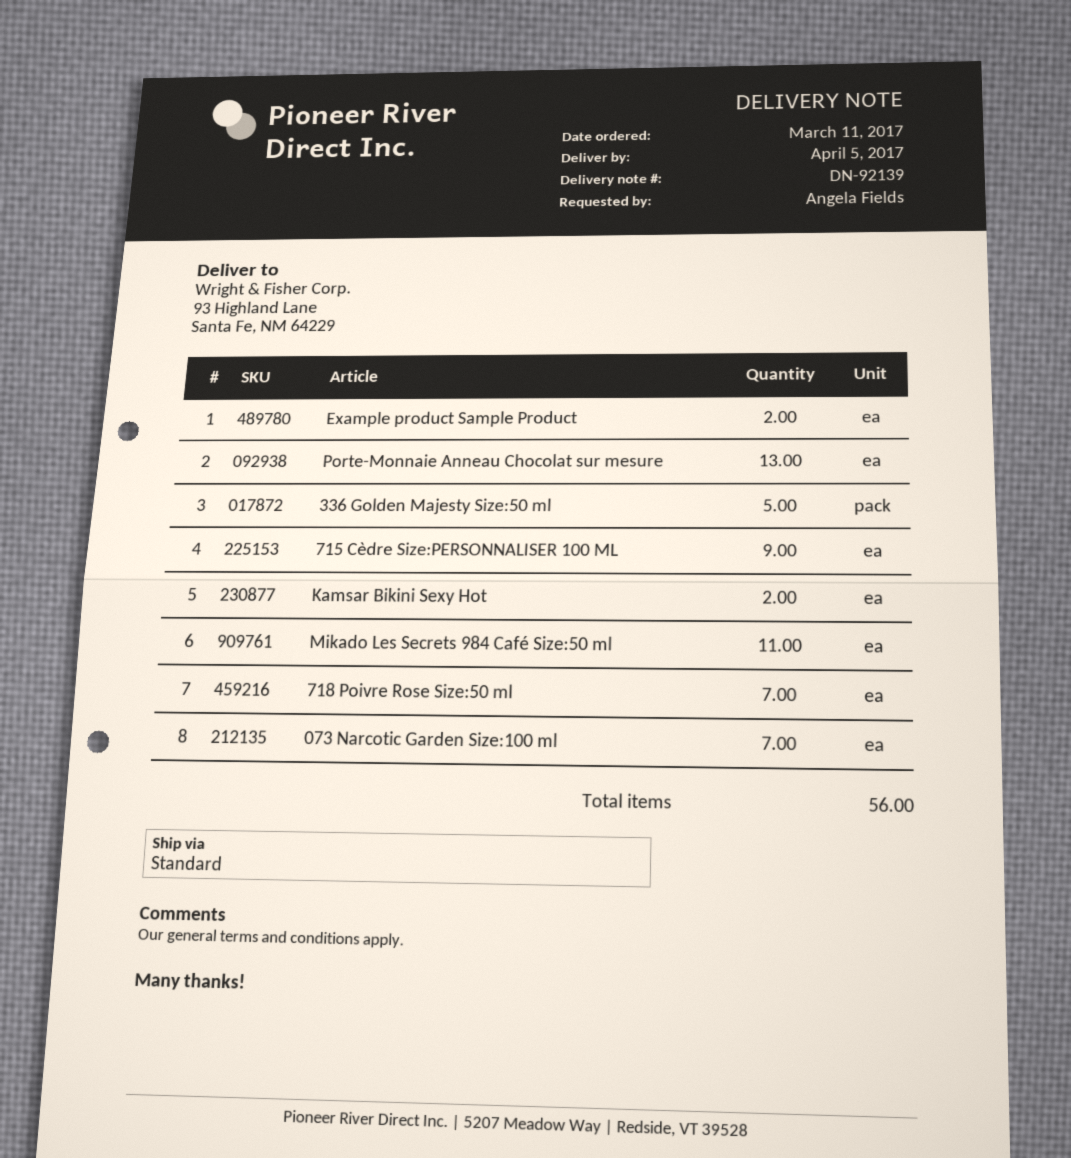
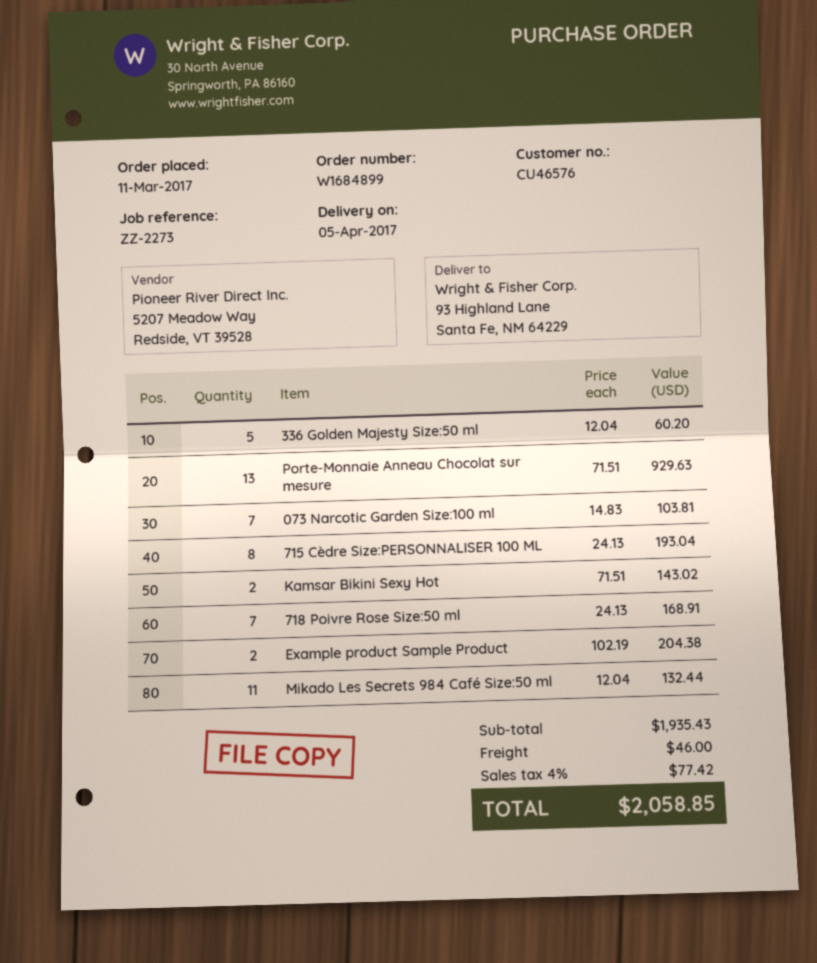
715 Cèdre Size:PERSONNALISER 100 ML: 9 -> 8

